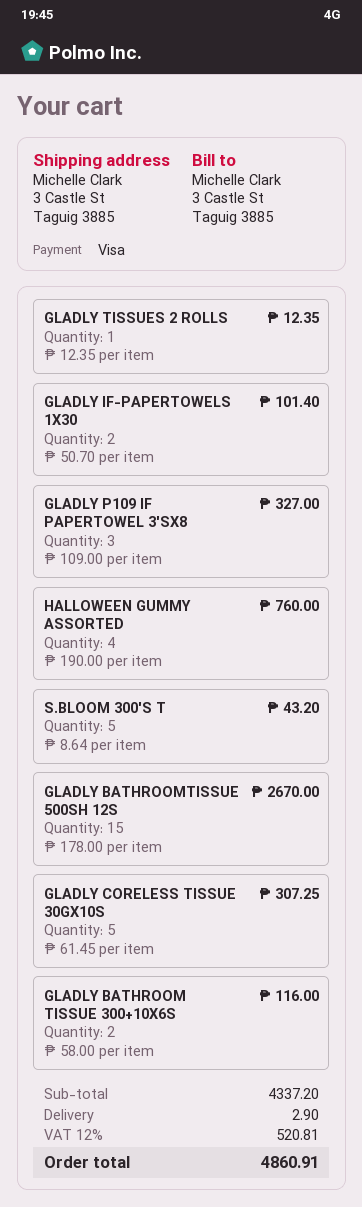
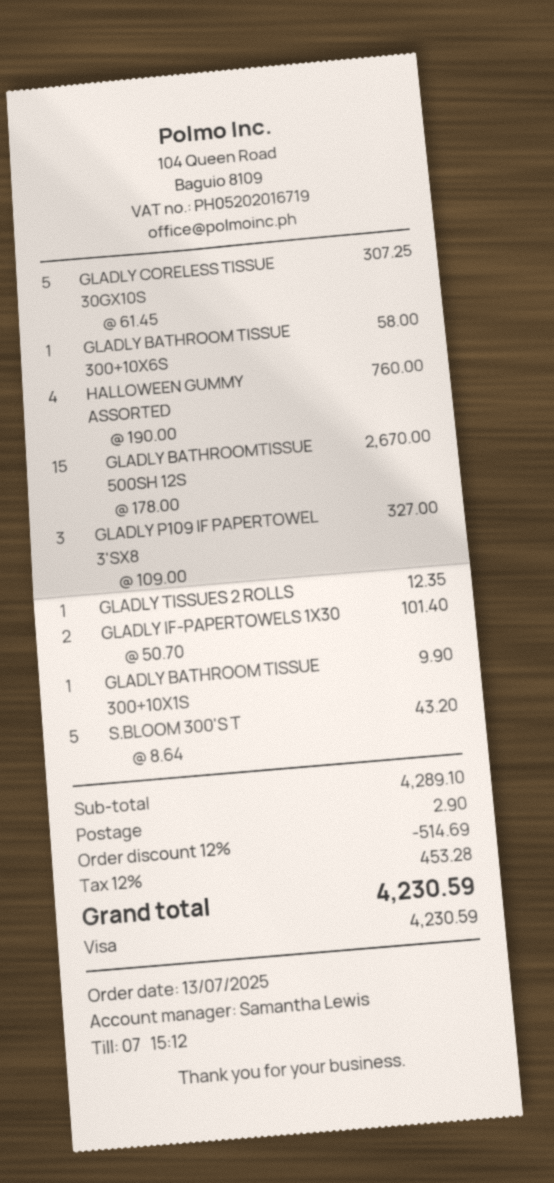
GLADLY BATHROOM TISSUE 300+10X6S: 2 x 58.00 = 116.00 -> 1 x 58.00 = 58.00
GLADLY BATHROOM TISSUE 300+10X1S: none -> 1 x 9.90 = 9.90
subtotal: 4337.20 -> 4289.10
discount: none -> 12% = 514.69
tax: 12% = 520.81 -> 12% = 453.28
total: 4860.91 -> 4230.59

